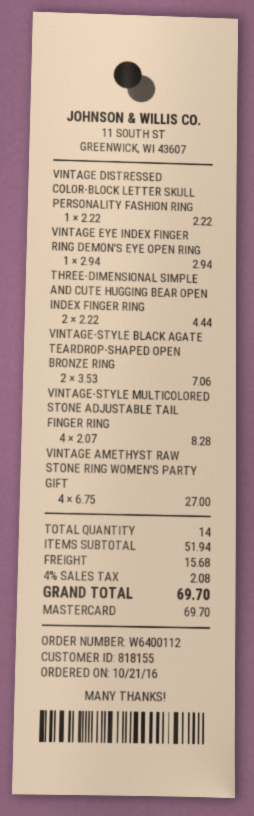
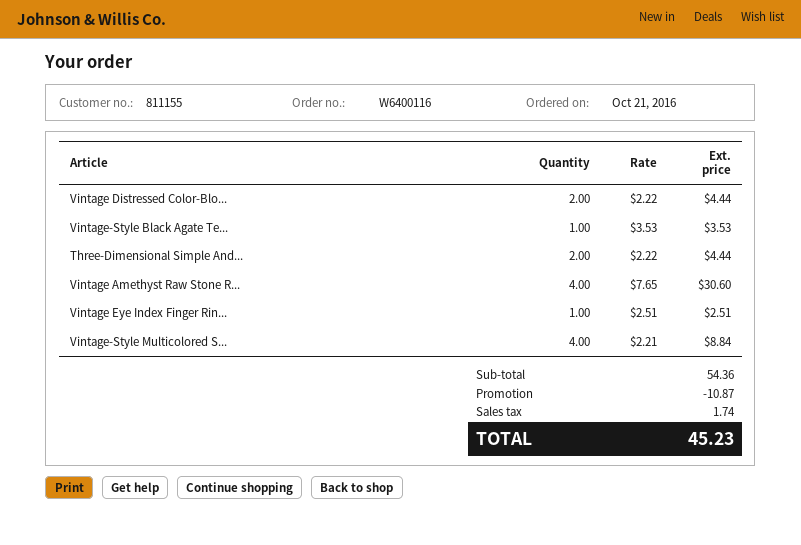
order number: W6400112 -> W6400116
customer number: 818155 -> 811155
VINTAGE DISTRESSED COLOR-BLOCK LETTER SKULL PERSONALITY FASHION RING: 1 x 2.22 = 2.22 -> 2 x 2.22 = 4.44
VINTAGE EYE INDEX FINGER RING DEMON'S EYE OPEN RING: 1 x 2.94 = 2.94 -> 1 x 2.51 = 2.51
VINTAGE-STYLE BLACK AGATE TEARDROP-SHAPED OPEN BRONZE RING: 2 x 3.53 = 7.06 -> 1 x 3.53 = 3.53
VINTAGE-STYLE MULTICOLORED STONE ADJUSTABLE TAIL FINGER RING: 4 x 2.07 = 8.28 -> 4 x 2.21 = 8.84
VINTAGE AMETHYST RAW STONE RING WOMEN'S PARTY GIFT: 4 x 6.75 = 27.00 -> 4 x 7.65 = 30.60
subtotal: 51.94 -> 54.36
discount: none -> 10.87
shipping: 15.68 -> none
tax: 2.08 -> 1.74
total: 69.70 -> 45.23

